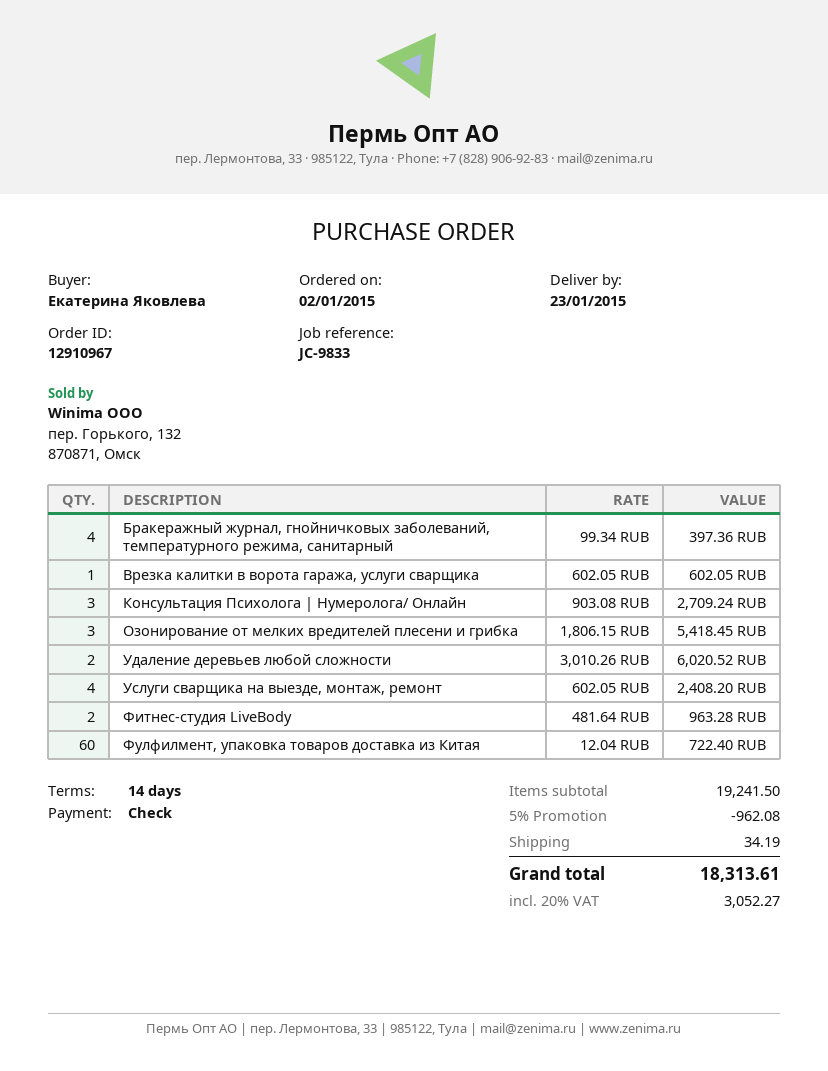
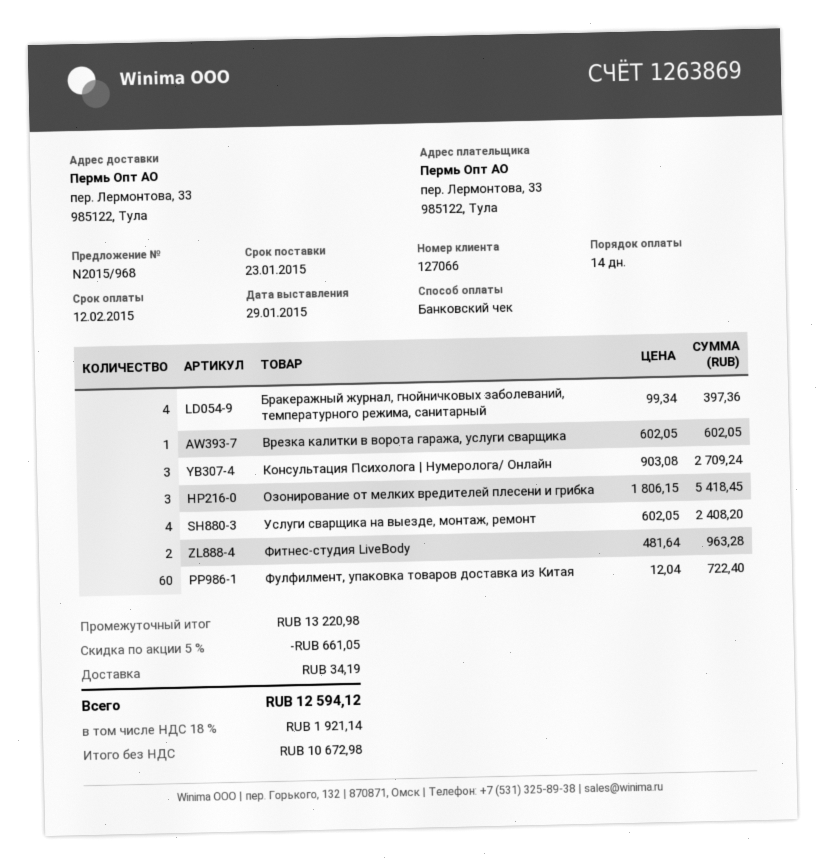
Удаление деревьев любой сложности: 2 x 3010.26 = 6020.52 -> none
subtotal: 19241.50 -> 13220.98
discount: 5% = 962.08 -> 5% = 661.05
tax: 20% = 3052.27 -> 18% = 1921.14
total: 18313.61 -> 12594.12

